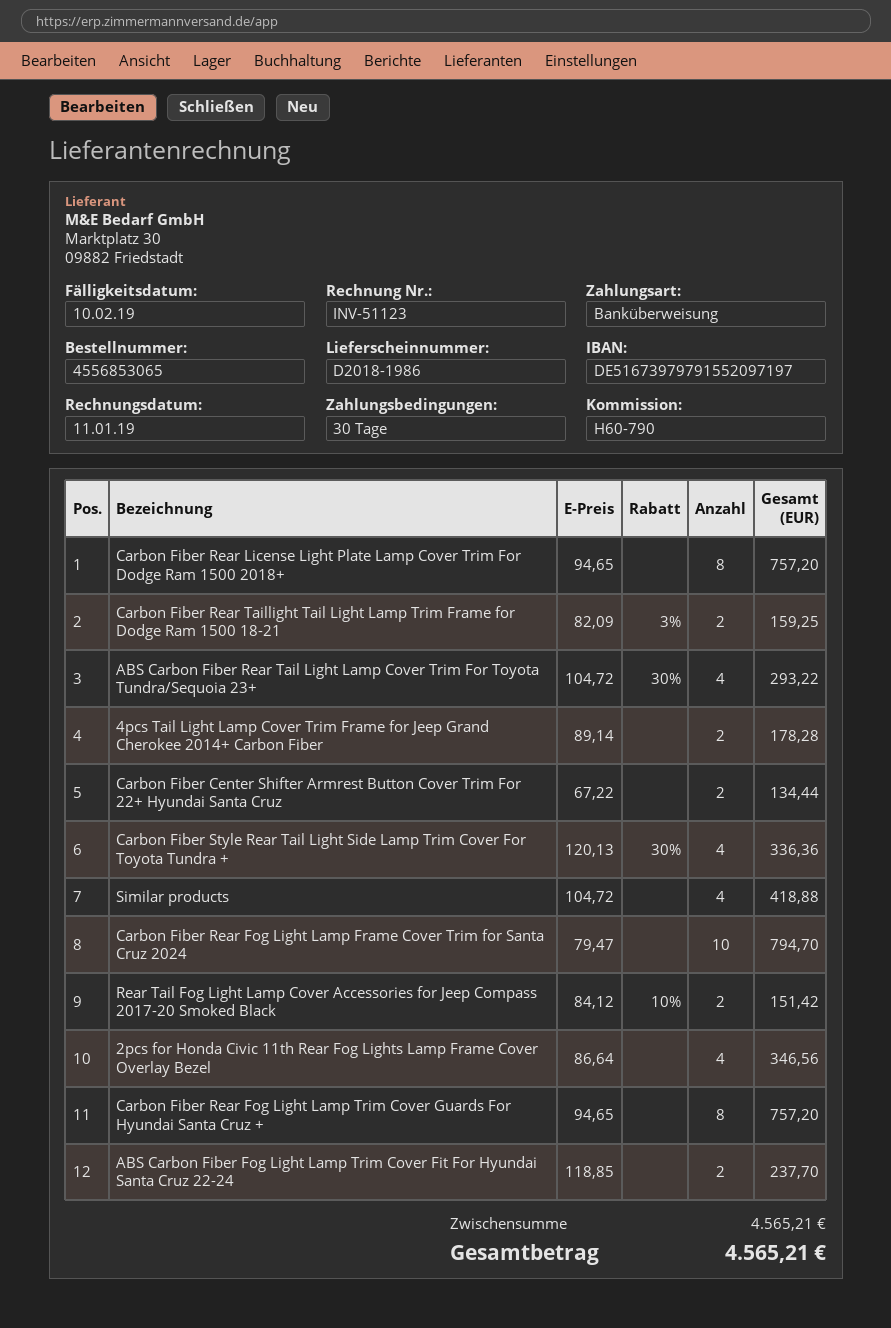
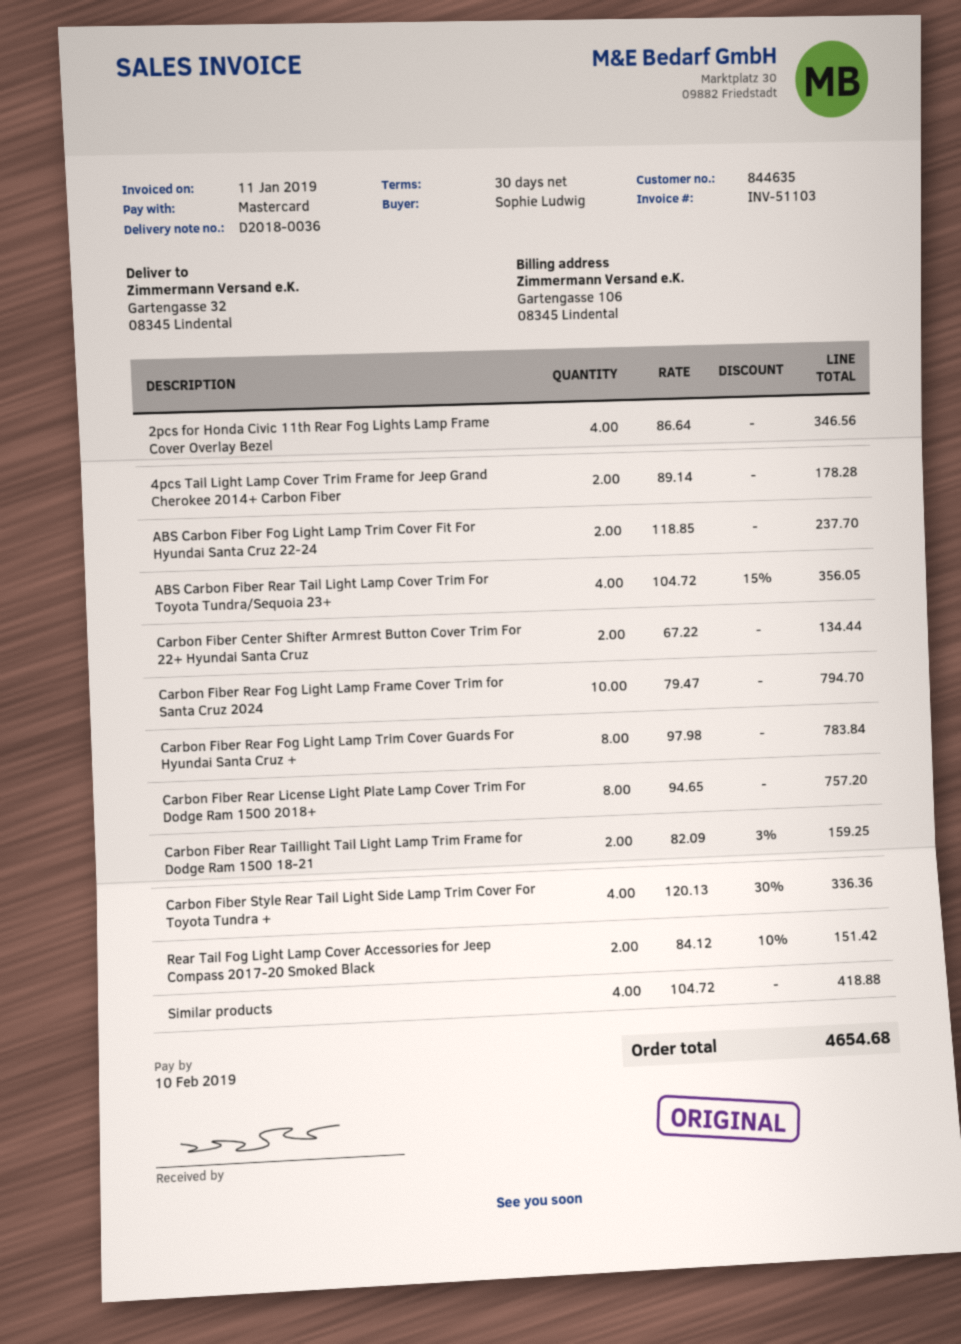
delivery note number: D2018-1986 -> D2018-0036
invoice number: INV-51123 -> INV-51103
payment method: bank transfer -> Mastercard
ABS Carbon Fiber Rear Tail Light Lamp Cover Trim For Toyota Tundra/Sequoia 23+: 4 x 104.72 - 30% = 293.22 -> 4 x 104.72 - 15% = 356.05
Carbon Fiber Rear Fog Light Lamp Trim Cover Guards For Hyundai Santa Cruz +: 8 x 94.65 = 757.20 -> 8 x 97.98 = 783.84
total: 4565.21 -> 4654.68

